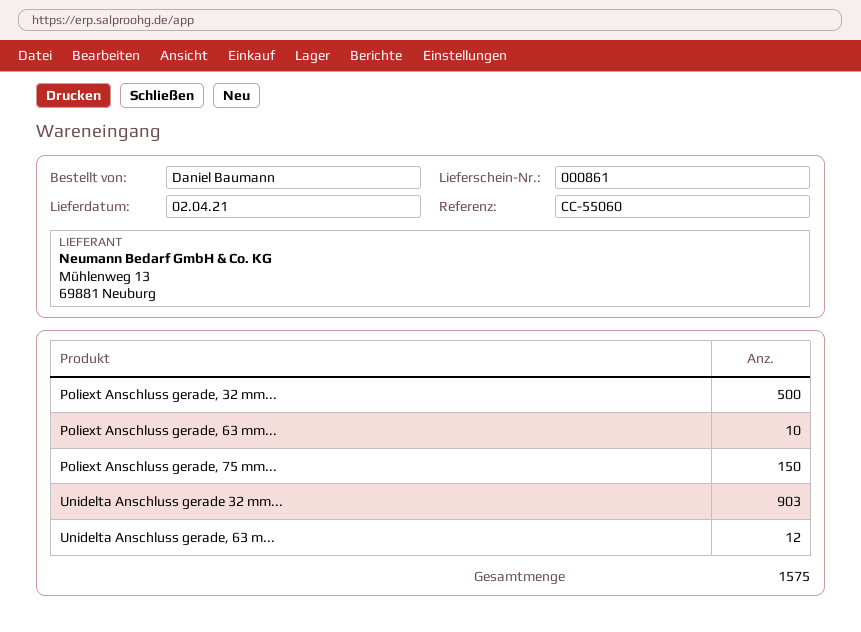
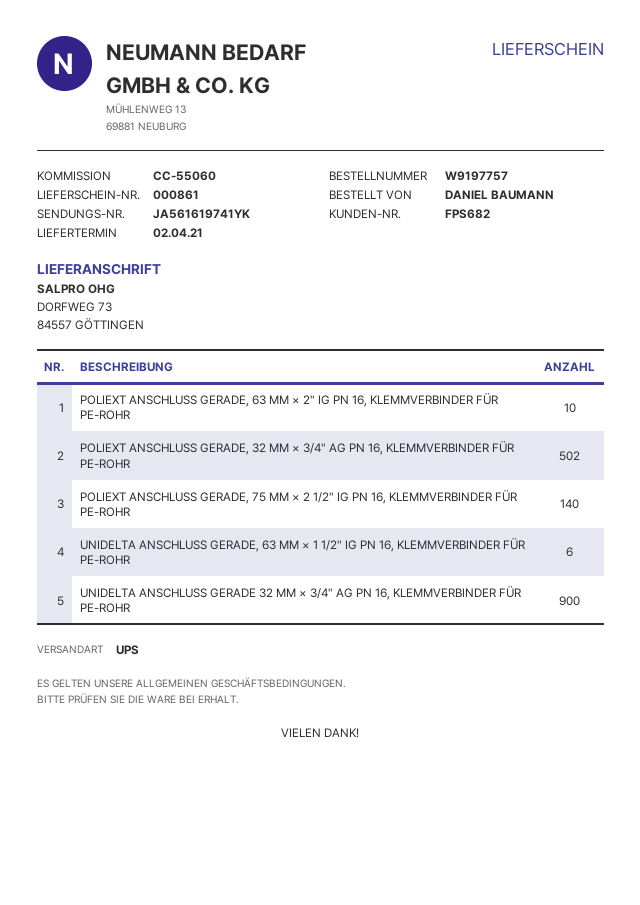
Poliext Anschluss gerade, 32 mm...: 500 -> 502
Poliext Anschluss gerade, 75 mm...: 150 -> 140
Unidelta Anschluss gerade 32 mm...: 903 -> 900
Unidelta Anschluss gerade, 63 m...: 12 -> 6

